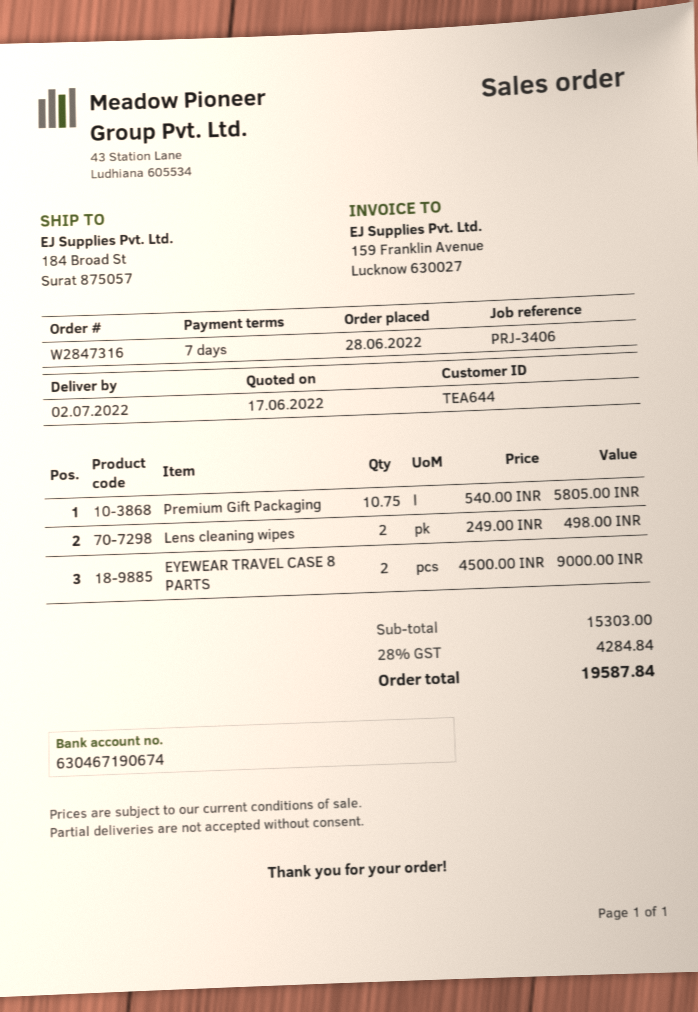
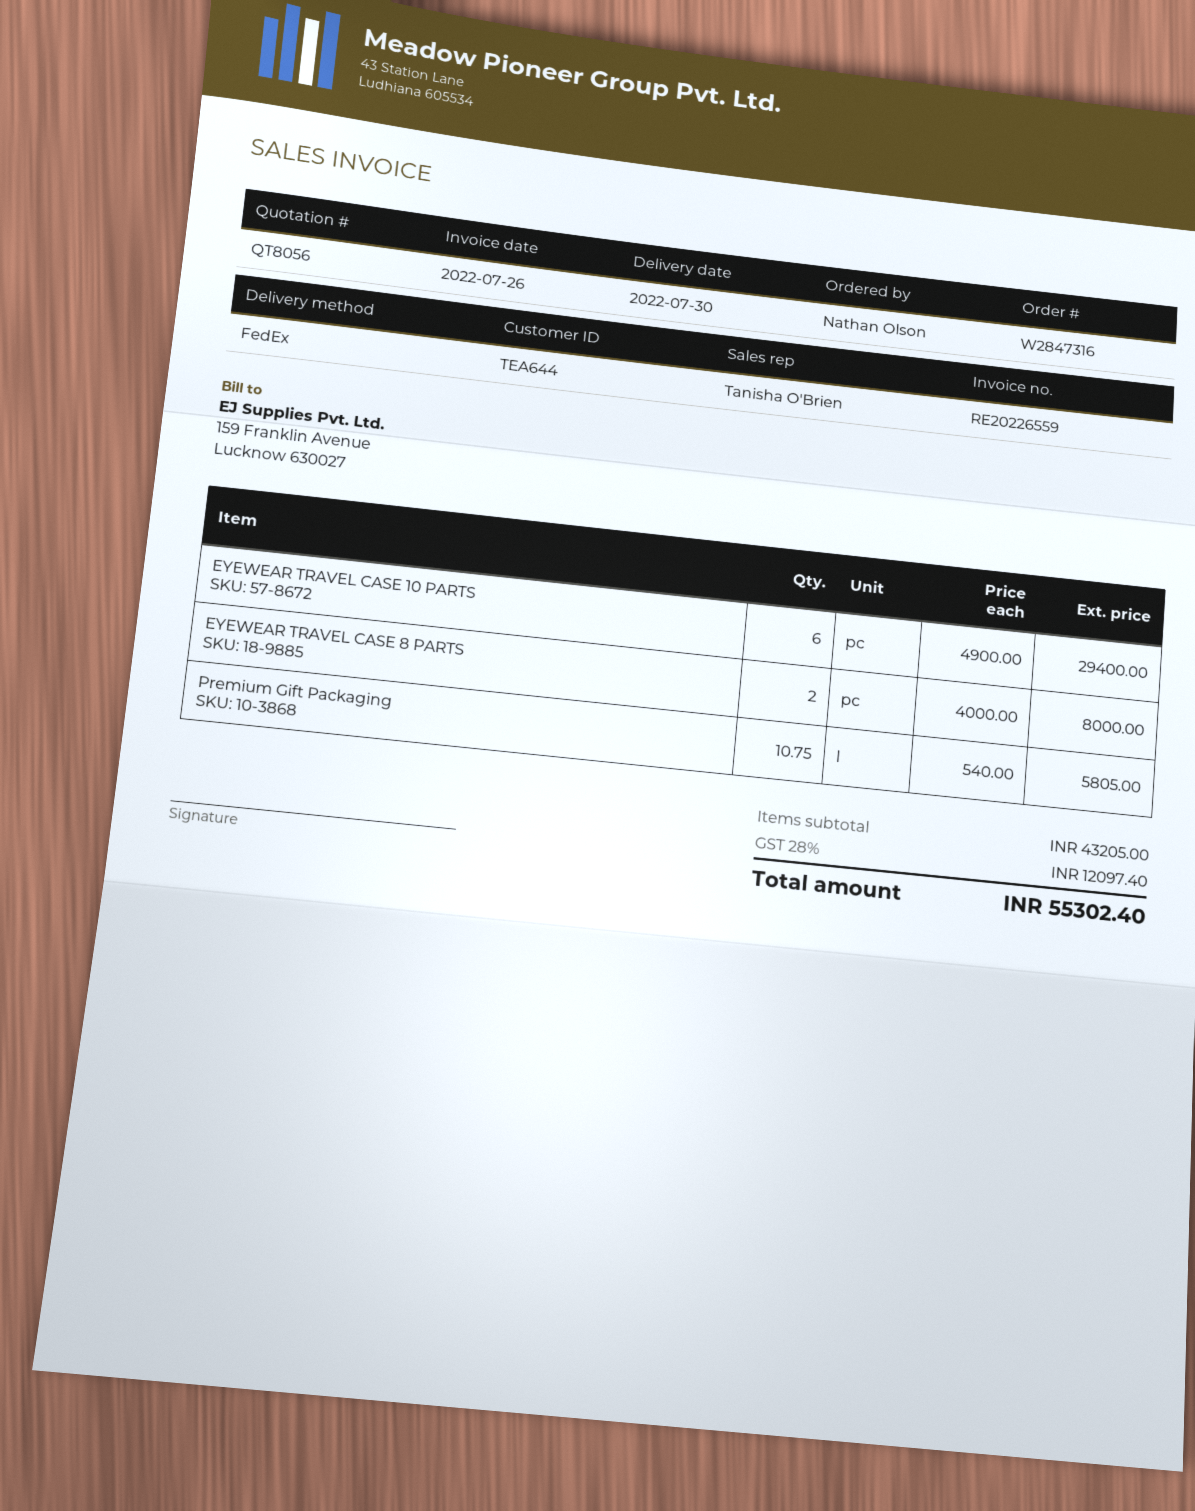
delivery date: 2022-07-02 -> 2022-07-30
Lens cleaning wipes: 2 x 249.00 = 498.00 -> none
EYEWEAR TRAVEL CASE 8 PARTS: 2 x 4500.00 = 9000.00 -> 2 x 4000.00 = 8000.00
EYEWEAR TRAVEL CASE 10 PARTS: none -> 6 x 4900.00 = 29400.00
subtotal: 15303.00 -> 43205.00
tax: 28% = 4284.84 -> 28% = 12097.40
total: 19587.84 -> 55302.40

